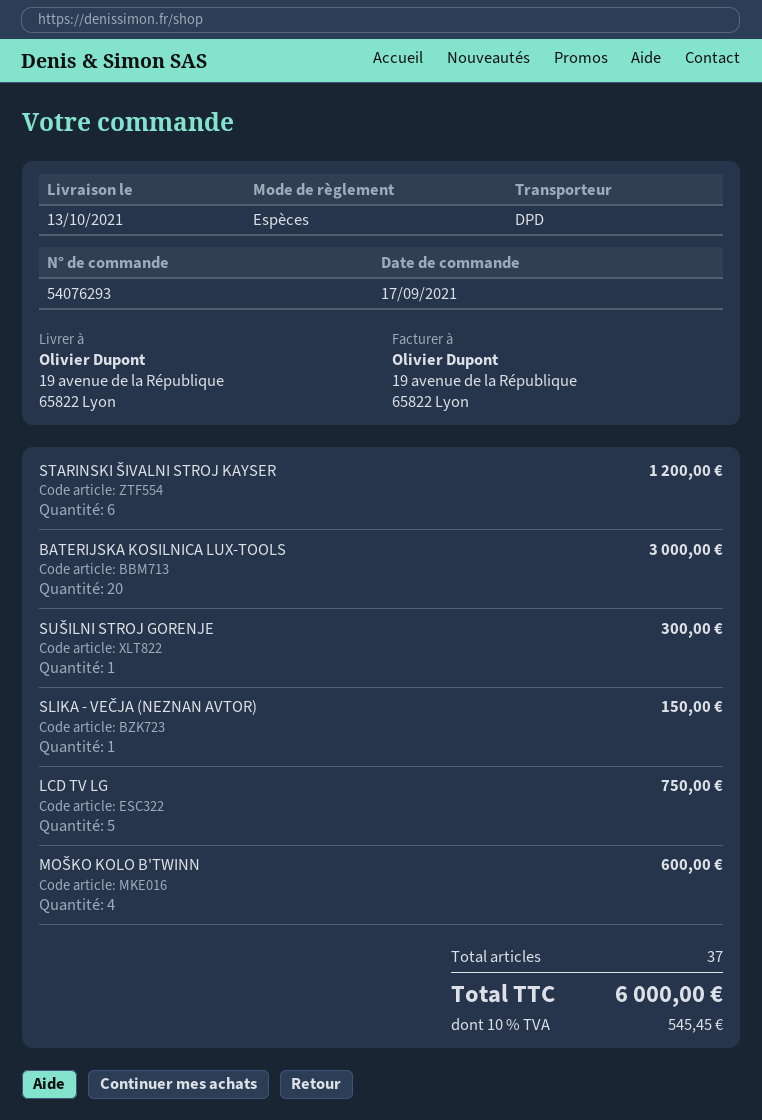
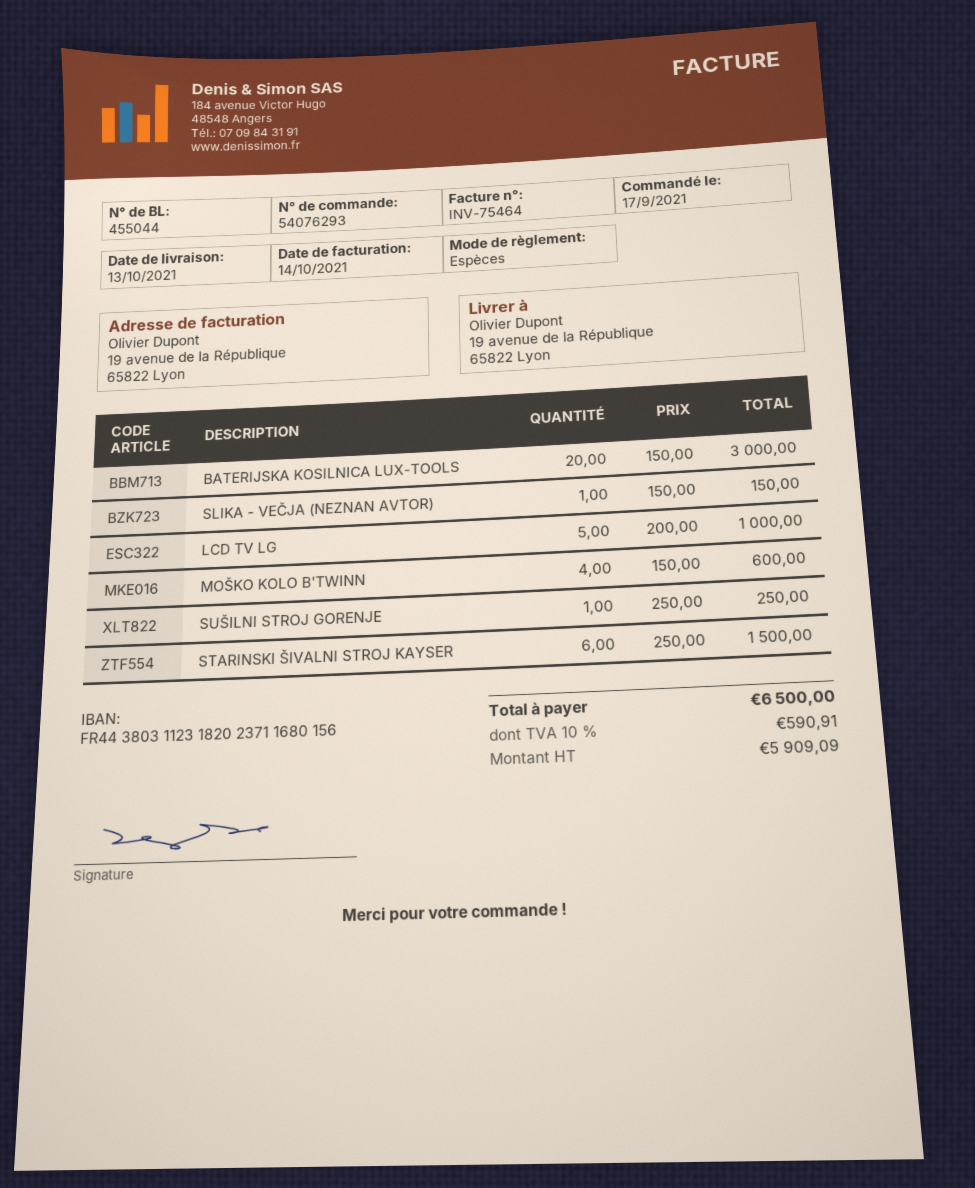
STARINSKI ŠIVALNI STROJ KAYSER: 6 for 1200.00 -> 6 for 1500.00
SUŠILNI STROJ GORENJE: 1 for 300.00 -> 1 for 250.00
LCD TV LG: 5 for 750.00 -> 5 for 1000.00
tax: 10% = 545.45 -> 10% = 590.91
total: 6000.00 -> 6500.00

